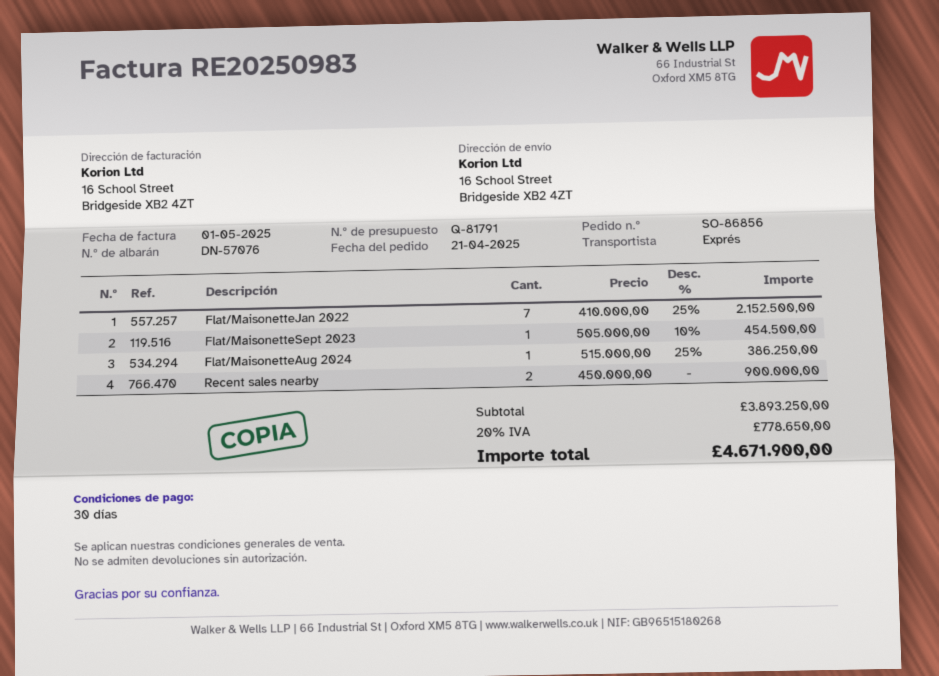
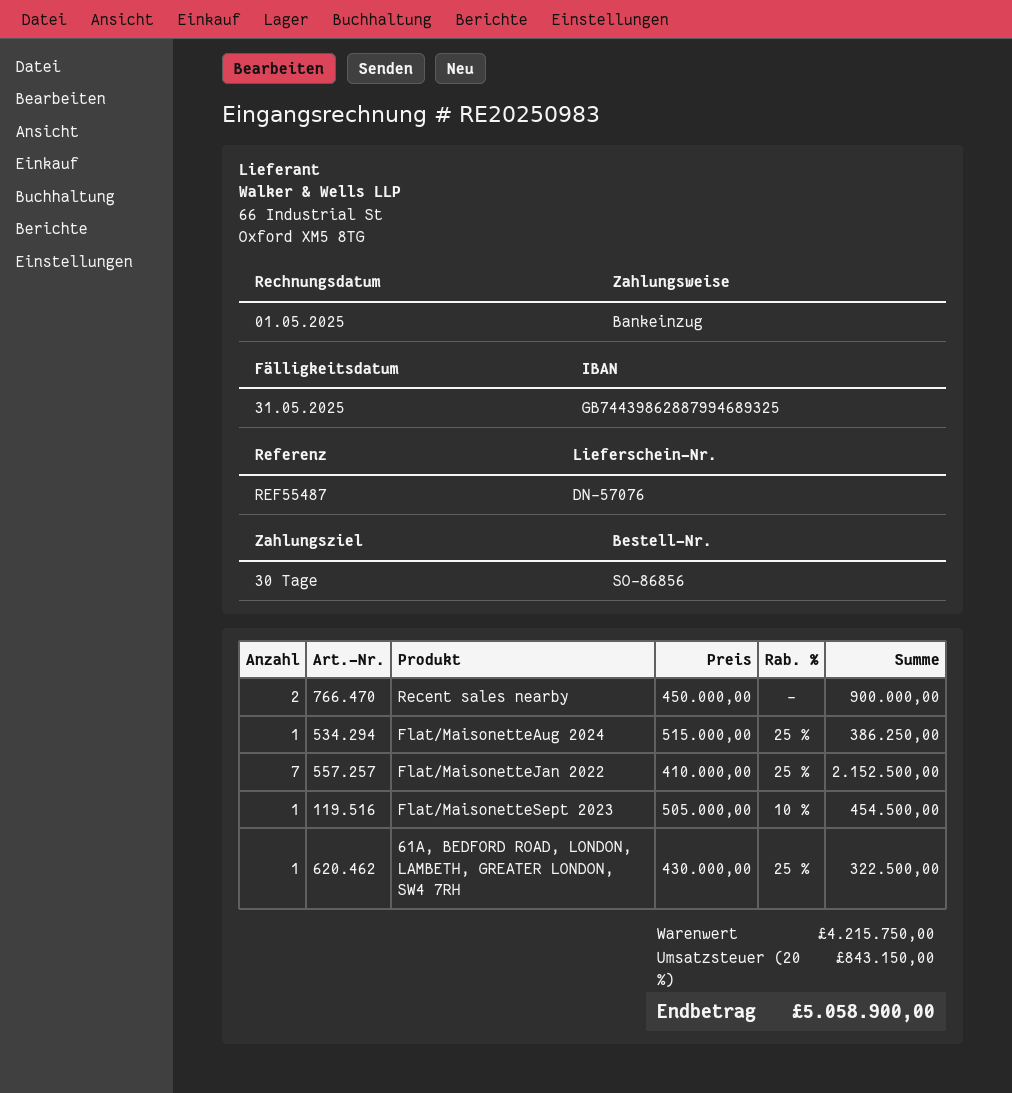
61A, BEDFORD ROAD, LONDON, LAMBETH, GREATER LONDON, SW4 7RH: none -> 1 x 430000.00 - 25% = 322500.00
subtotal: 3893250.00 -> 4215750.00
tax: 20% = 778650.00 -> 20% = 843150.00
total: 4671900.00 -> 5058900.00

